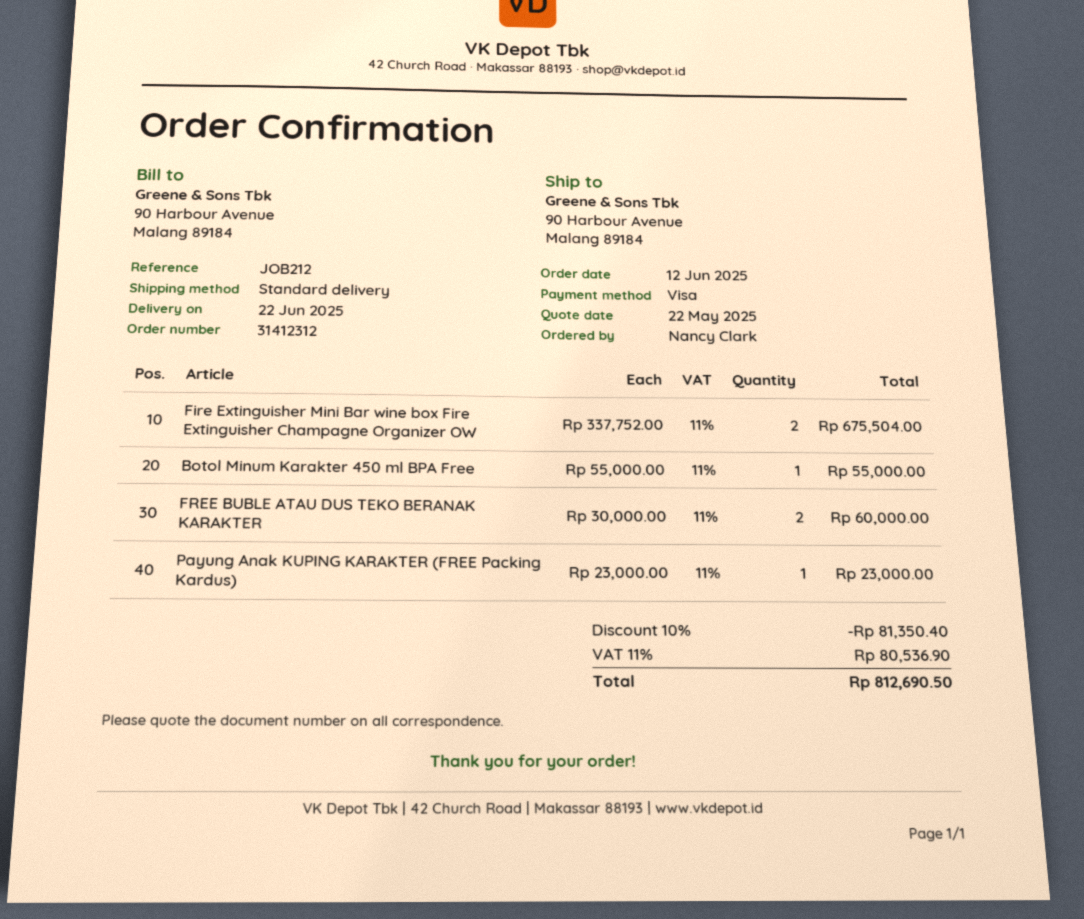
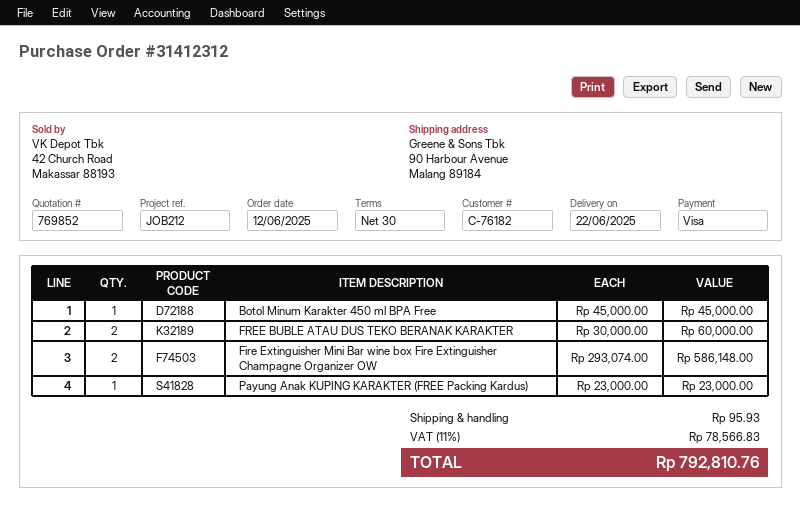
Fire Extinguisher Mini Bar wine box Fire Extinguisher Champagne Organizer OW: 2 x 337752.00 = 675504.00 -> 2 x 293074.00 = 586148.00
Botol Minum Karakter 450 ml BPA Free: 1 x 55000.00 = 55000.00 -> 1 x 45000.00 = 45000.00
discount: 10% = 81350.40 -> none
shipping: none -> 95.93
tax: 11% = 80536.90 -> 11% = 78566.83
total: 812690.50 -> 792810.76

